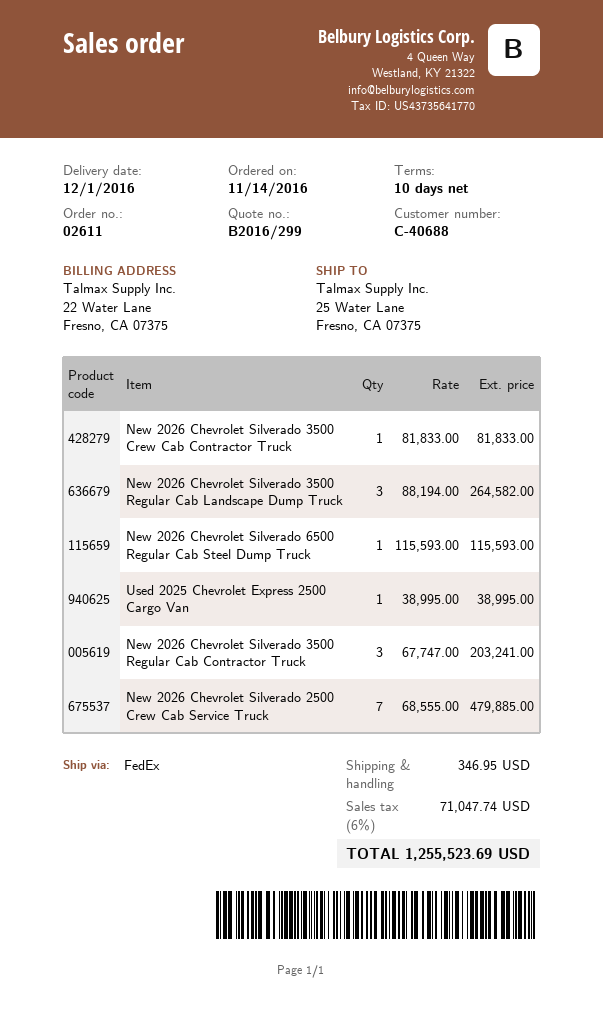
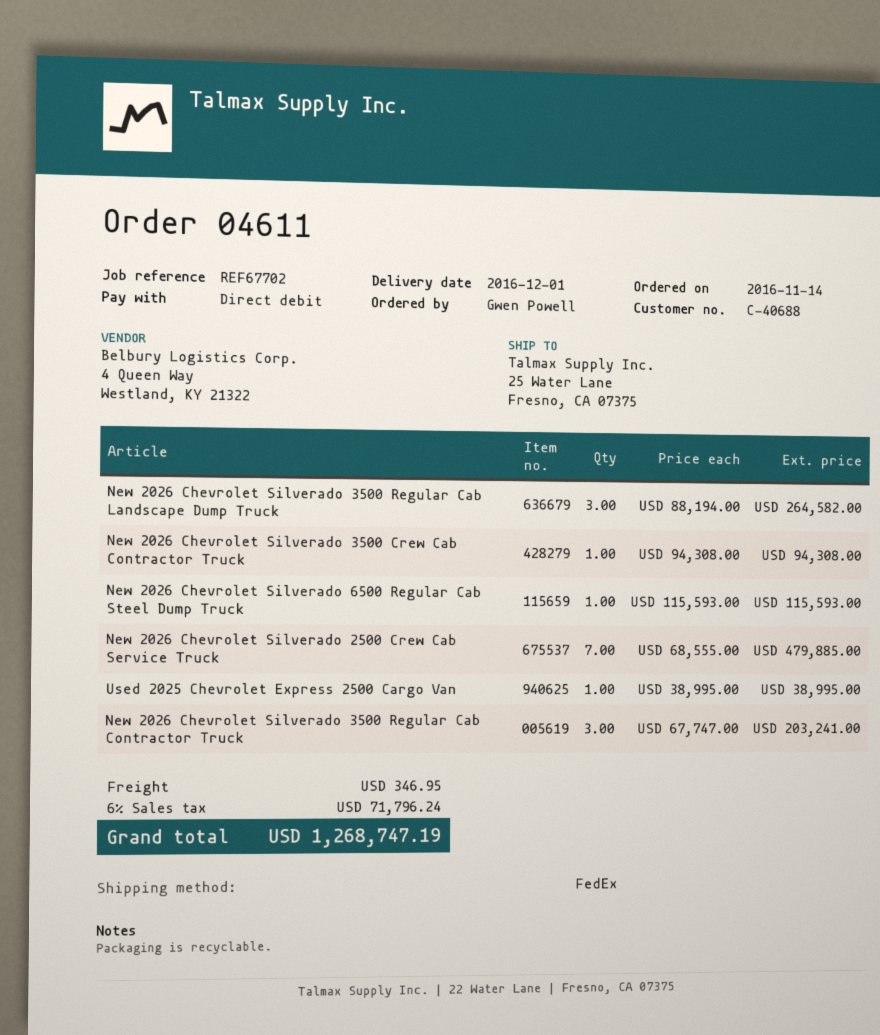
order number: 02611 -> 04611
New 2026 Chevrolet Silverado 3500 Crew Cab Contractor Truck: 1 x 81833.00 = 81833.00 -> 1 x 94308.00 = 94308.00
tax: 6% = 71047.74 -> 6% = 71796.24
total: 1255523.69 -> 1268747.19

